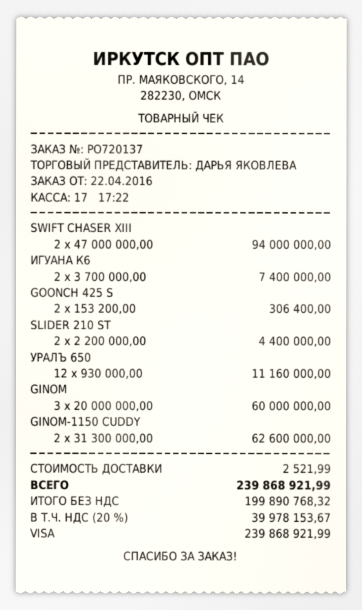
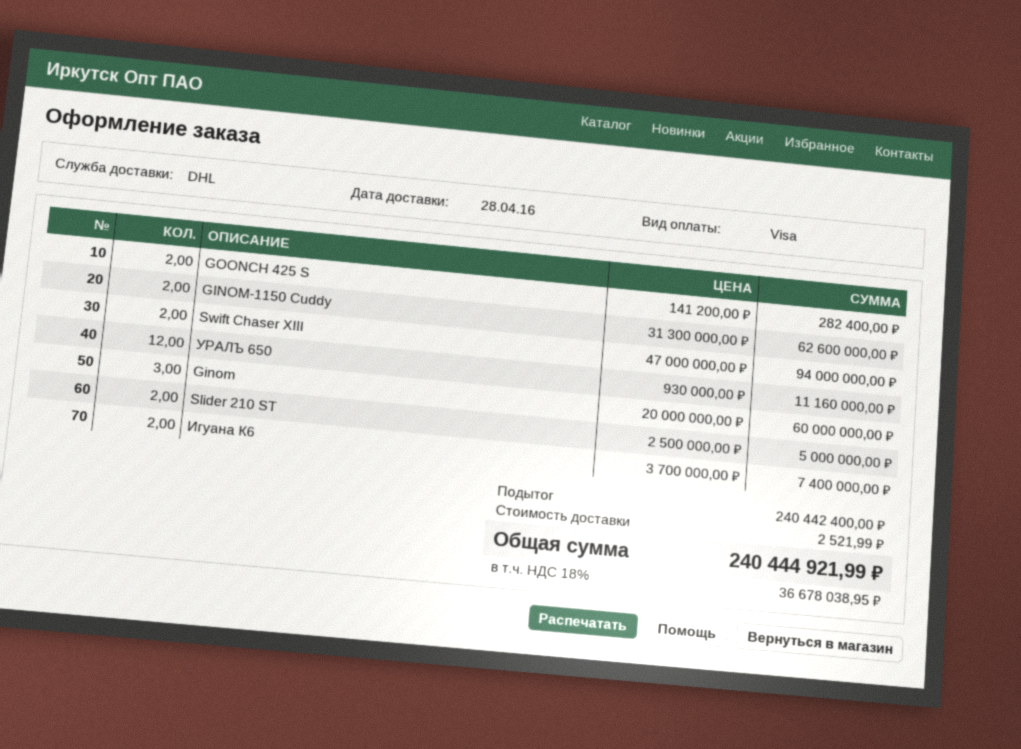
GOONCH 425 S: 2 x 153200.00 = 306400.00 -> 2 x 141200.00 = 282400.00
SLIDER 210 ST: 2 x 2200000.00 = 4400000.00 -> 2 x 2500000.00 = 5000000.00
tax: 20% = 39978153.67 -> 18% = 36678038.95
total: 239868921.99 -> 240444921.99

